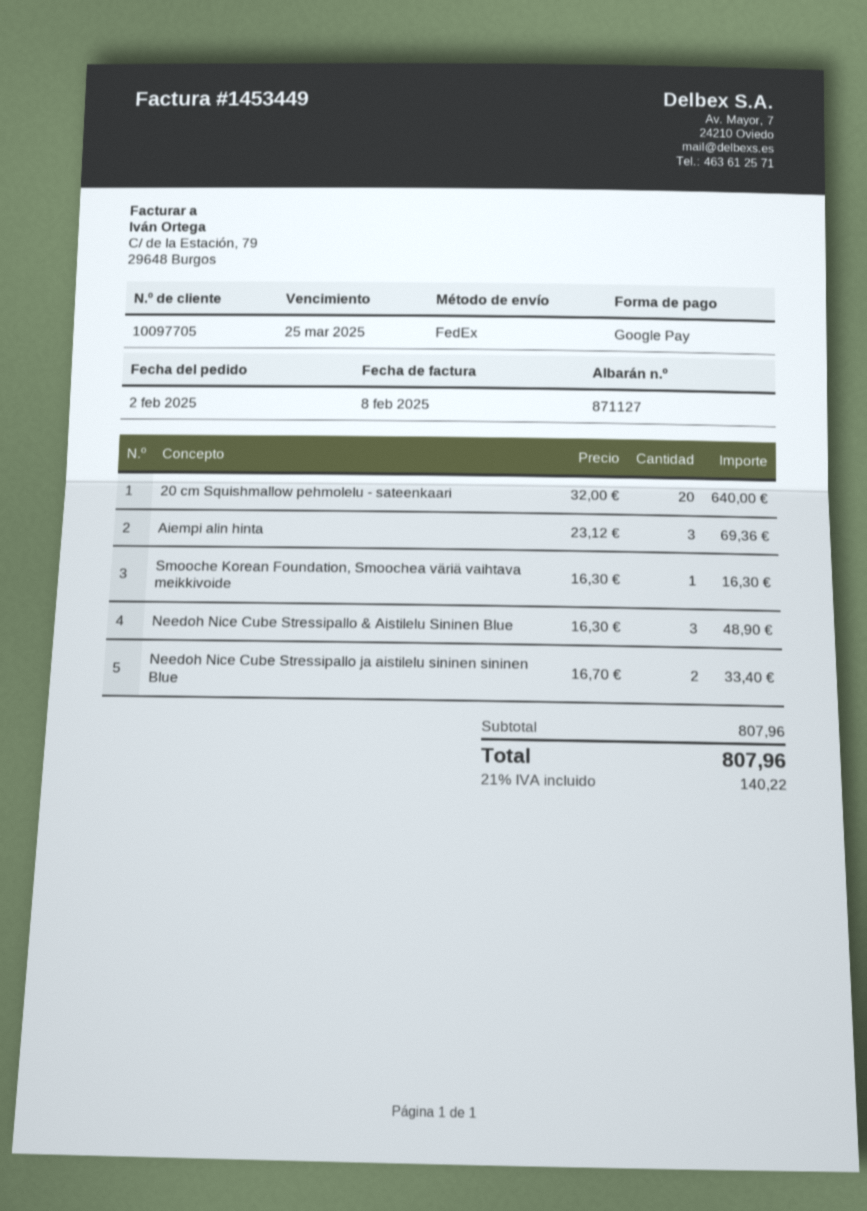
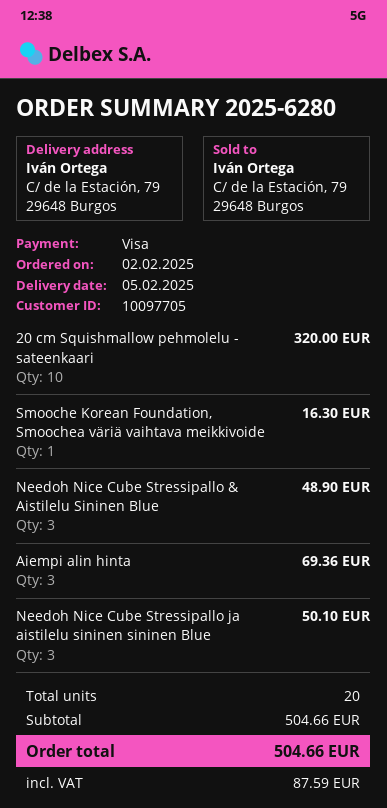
payment method: Google Pay -> Visa
20 cm Squishmallow pehmolelu - sateenkaari: 20 for 640.00 -> 10 for 320.00
Needoh Nice Cube Stressipallo ja aistilelu sininen sininen Blue: 2 for 33.40 -> 3 for 50.10
subtotal: 807.96 -> 504.66
tax: 140.22 -> 87.59
total: 807.96 -> 504.66

